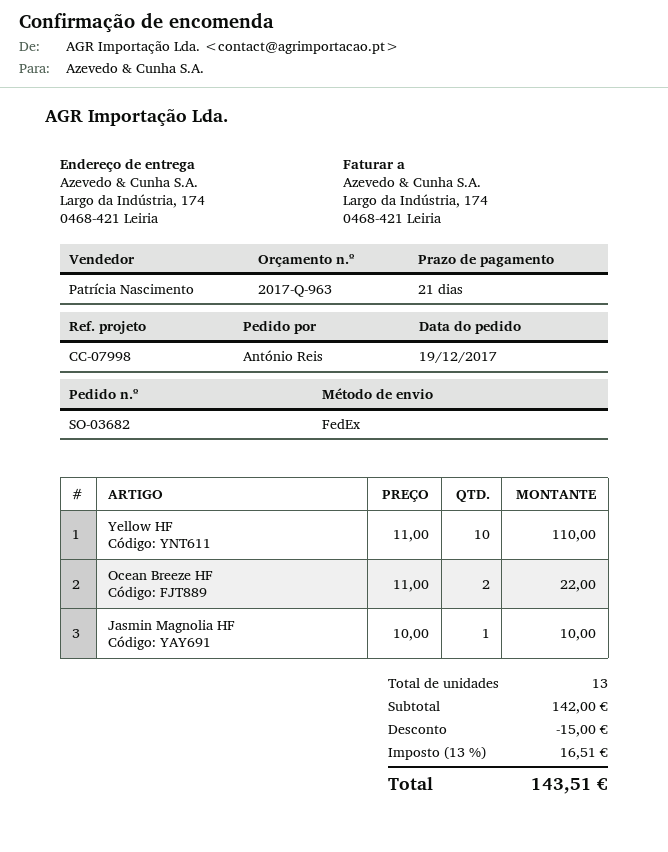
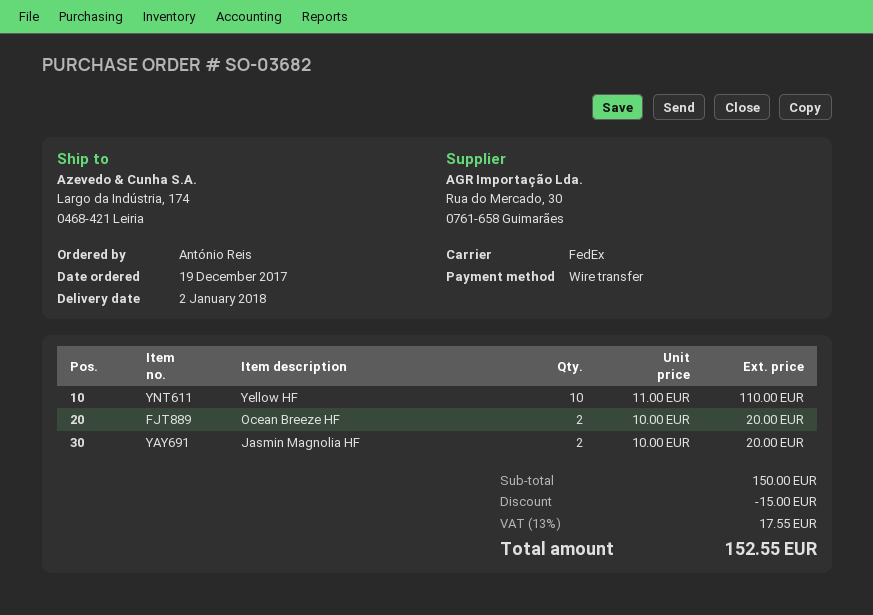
Ocean Breeze HF: 2 x 11.00 = 22.00 -> 2 x 10.00 = 20.00
Jasmin Magnolia HF: 1 x 10.00 = 10.00 -> 2 x 10.00 = 20.00
subtotal: 142.00 -> 150.00
tax: 13% = 16.51 -> 13% = 17.55
total: 143.51 -> 152.55

